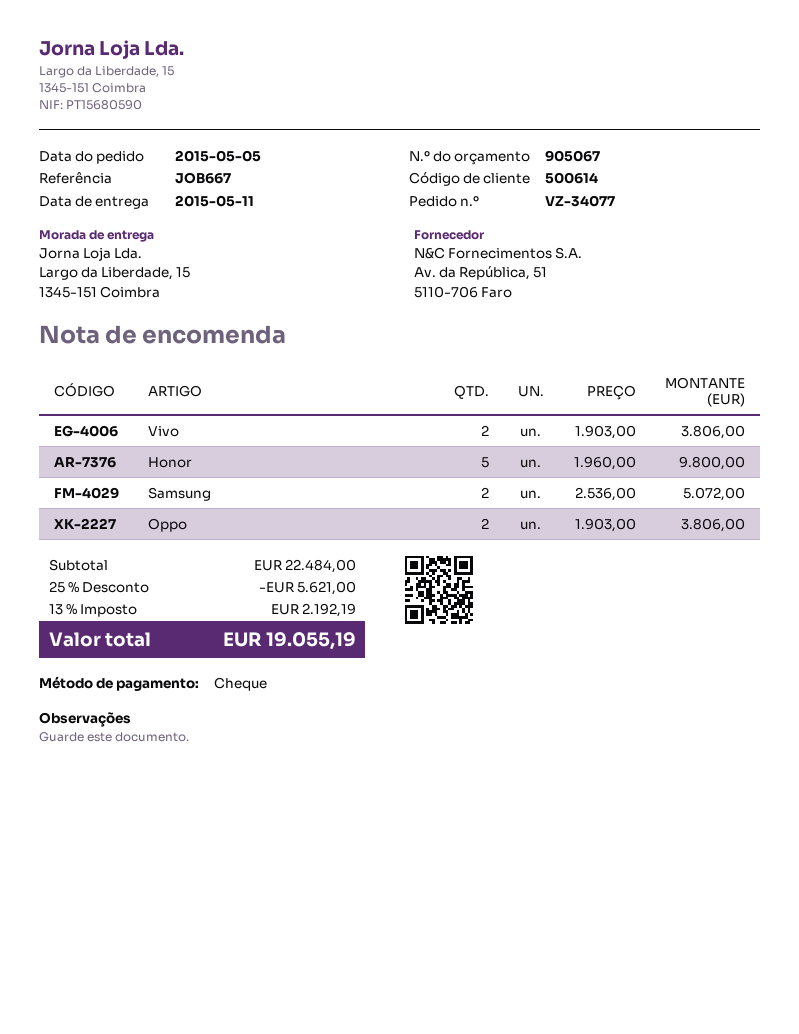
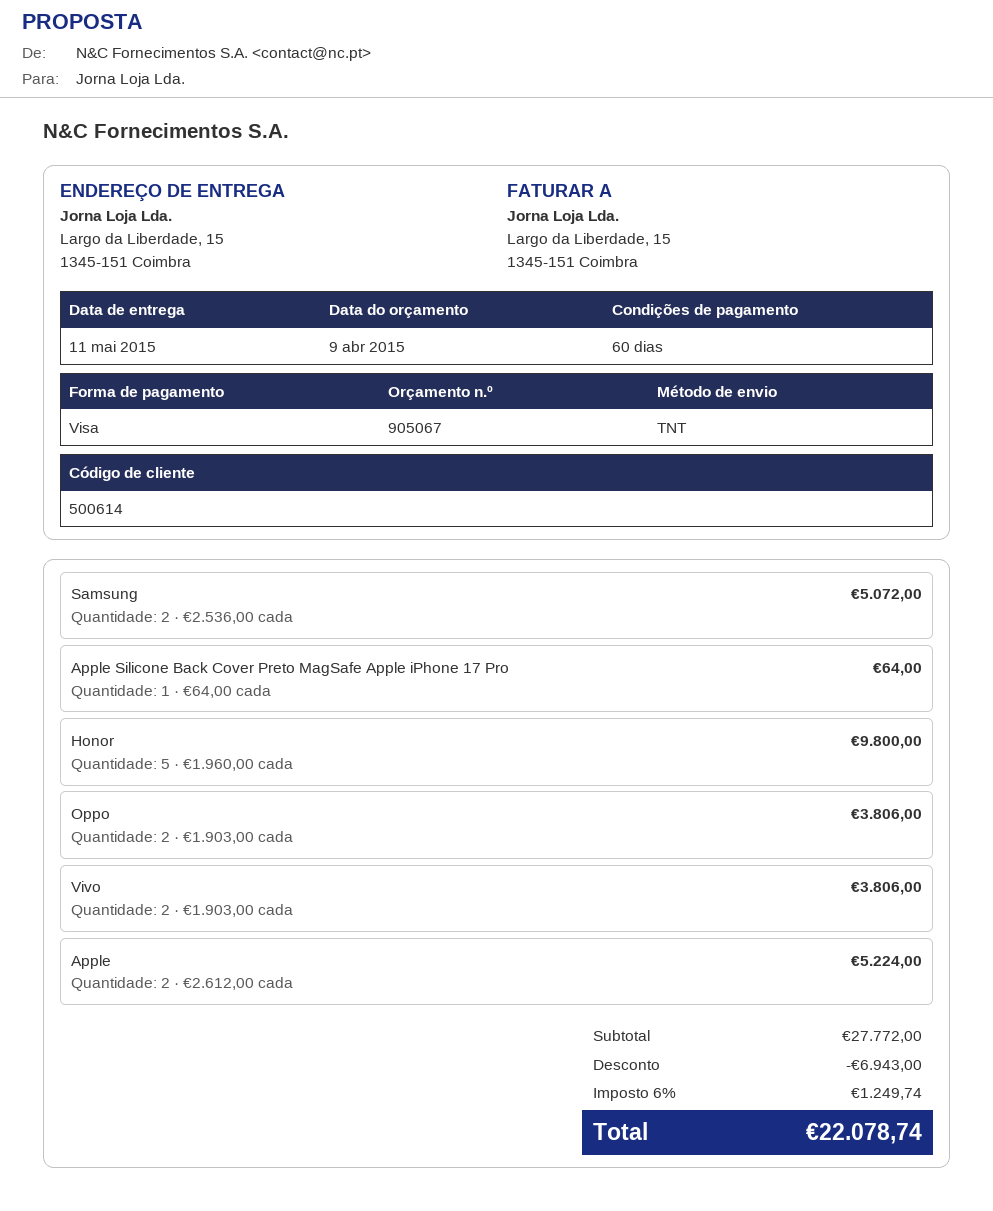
payment method: cheque -> Visa
Apple Silicone Back Cover Preto MagSafe Apple iPhone 17 Pro: none -> 1 x 64.00 = 64.00
Apple: none -> 2 x 2612.00 = 5224.00
subtotal: 22484.00 -> 27772.00
discount: 5621.00 -> 6943.00
tax: 13% = 2192.19 -> 6% = 1249.74
total: 19055.19 -> 22078.74

